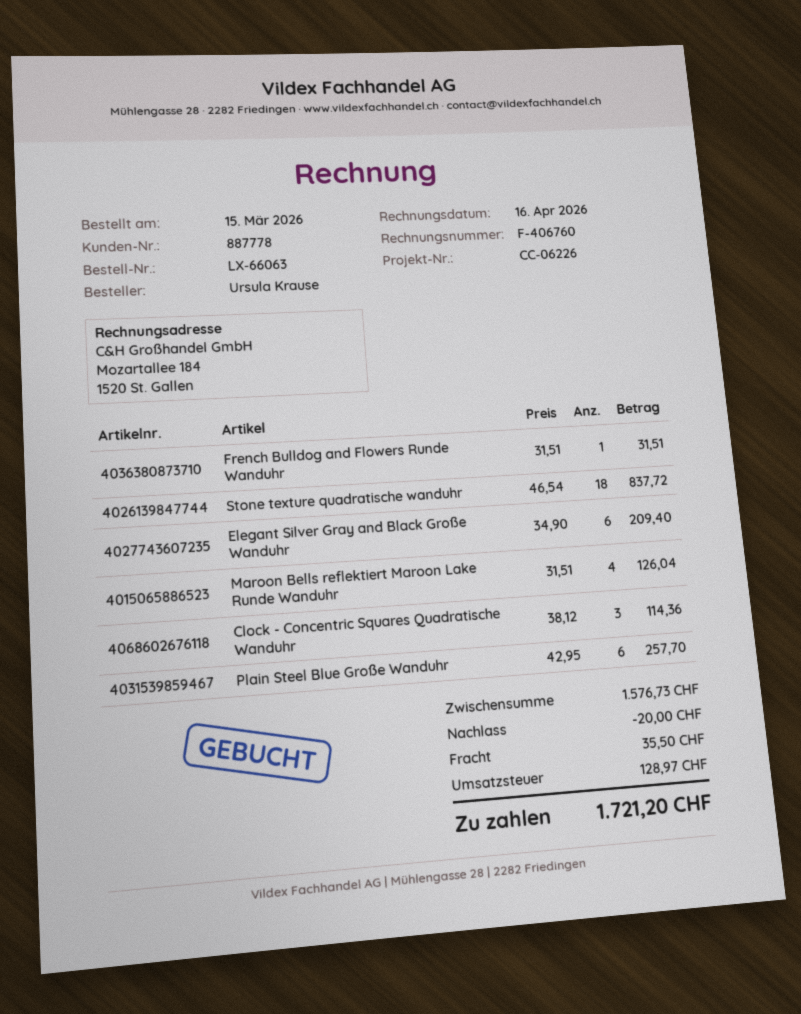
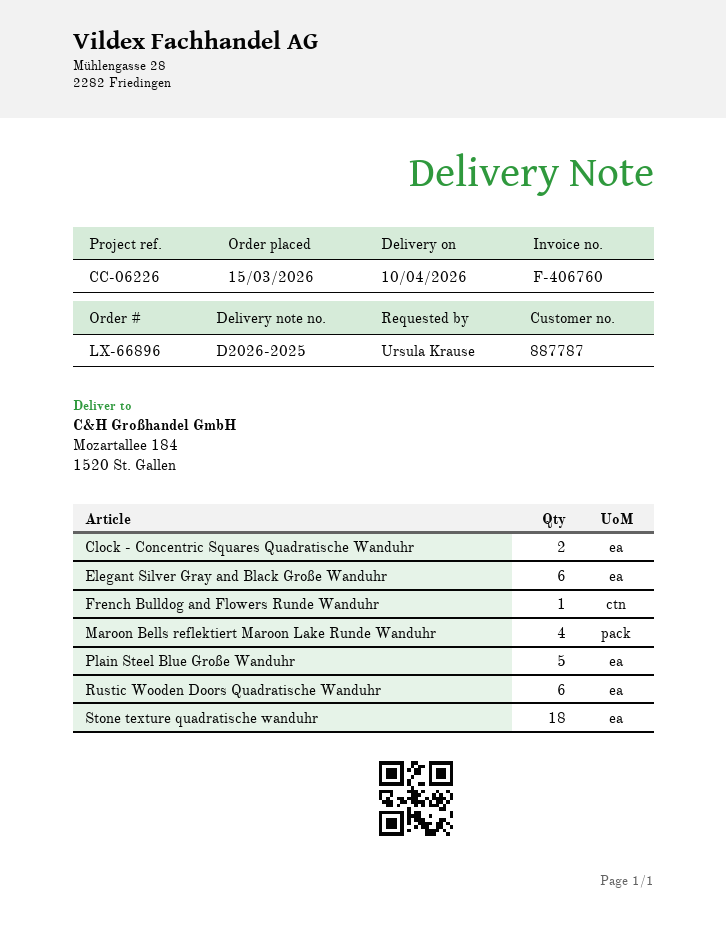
order number: LX-66063 -> LX-66896
customer number: 887778 -> 887787
Clock - Concentric Squares Quadratische Wanduhr: 3 -> 2
Plain Steel Blue Große Wanduhr: 6 -> 5
Rustic Wooden Doors Quadratische Wanduhr: none -> 6

